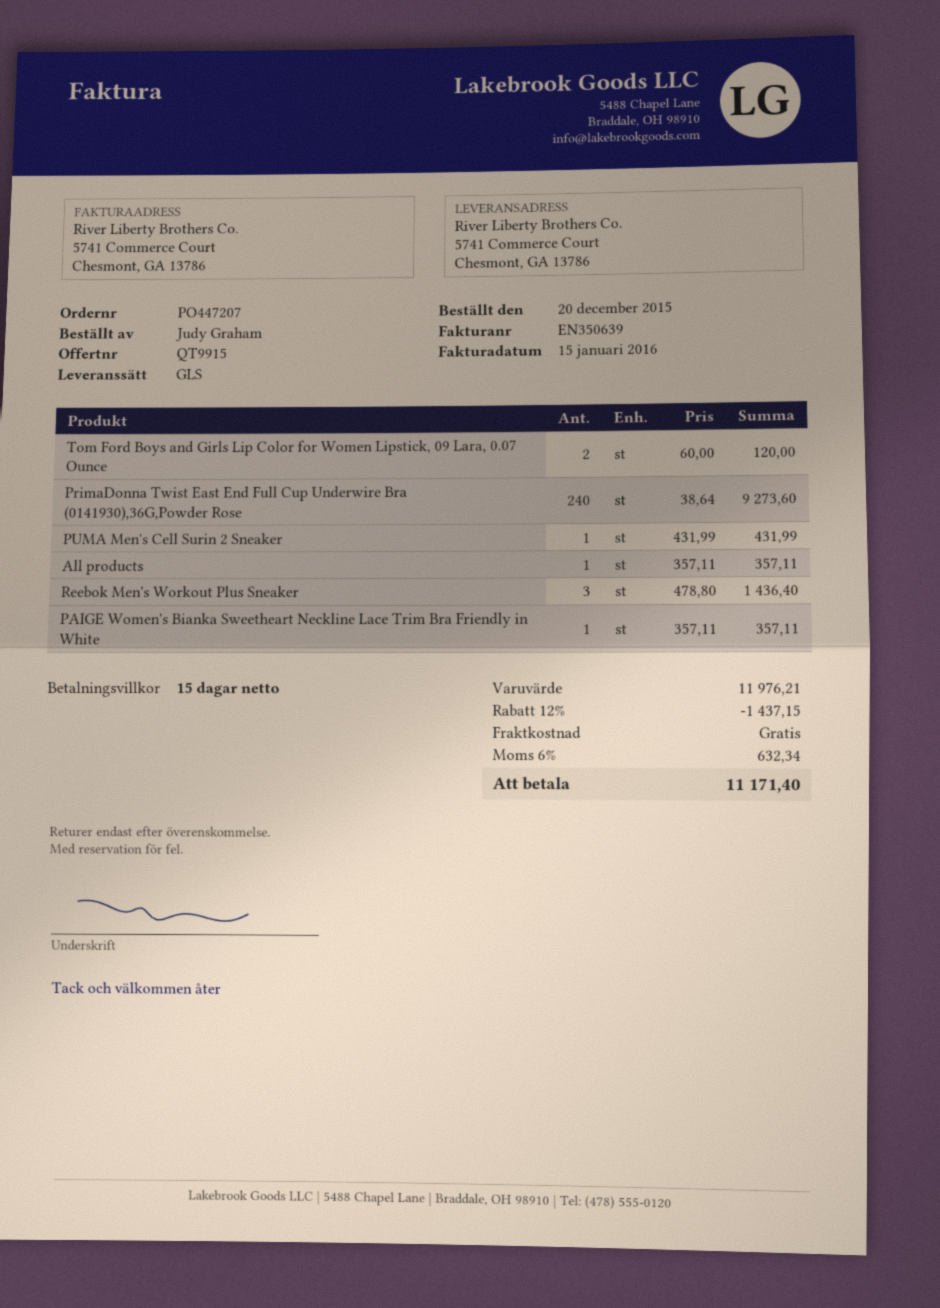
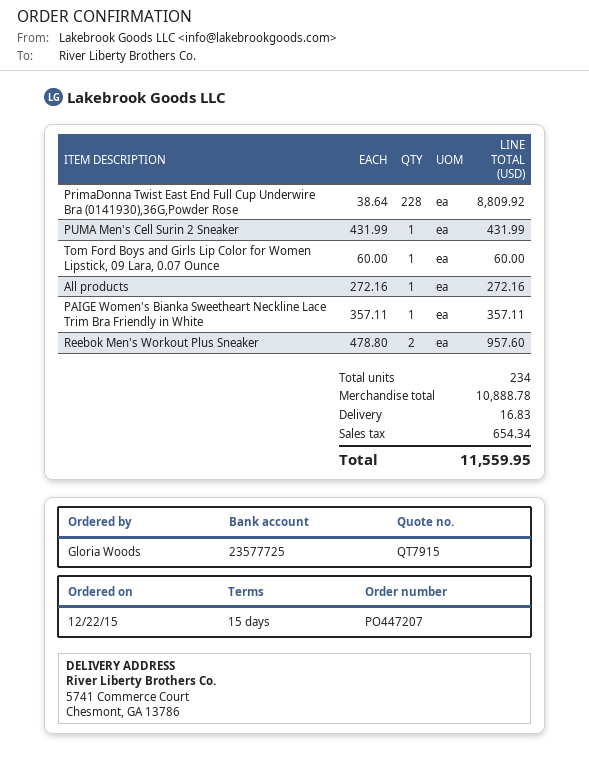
quote number: QT9915 -> QT7915
order date: 2015-12-20 -> 2015-12-22
ordered by: Judy Graham -> Gloria Woods
Tom Ford Boys and Girls Lip Color for Women Lipstick, 09 Lara, 0.07 Ounce: 2 x 60.00 = 120.00 -> 1 x 60.00 = 60.00
PrimaDonna Twist East End Full Cup Underwire Bra (0141930),36G,Powder Rose: 240 x 38.64 = 9273.60 -> 228 x 38.64 = 8809.92
All products: 1 x 357.11 = 357.11 -> 1 x 272.16 = 272.16
Reebok Men's Workout Plus Sneaker: 3 x 478.80 = 1436.40 -> 2 x 478.80 = 957.60
subtotal: 11976.21 -> 10888.78
discount: 12% = 1437.15 -> none
shipping: 0.00 -> 16.83
tax: 632.34 -> 654.34
total: 11171.40 -> 11559.95

